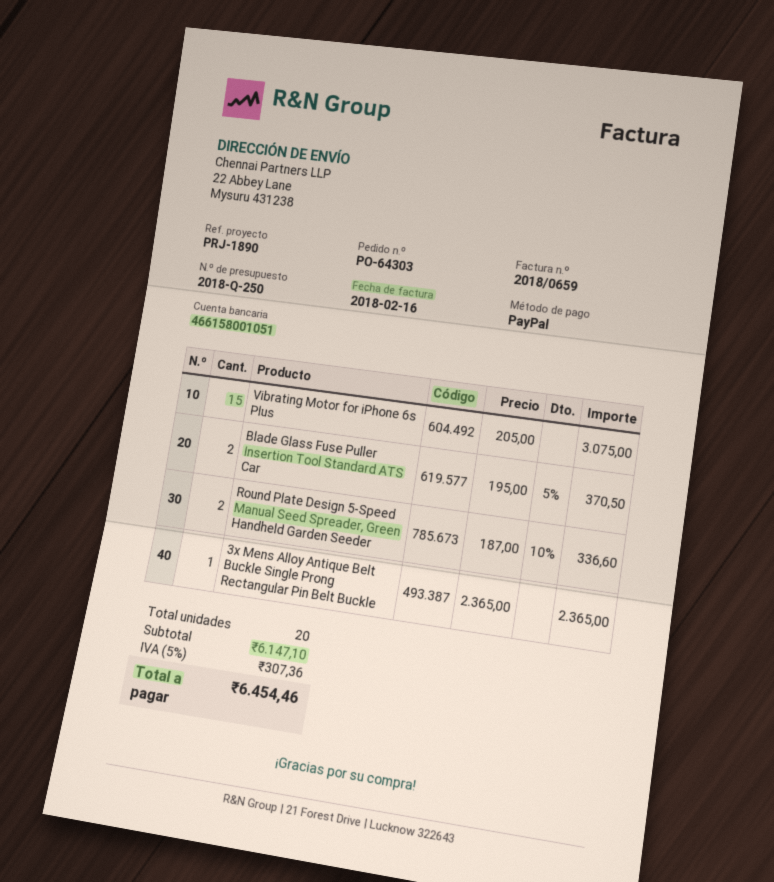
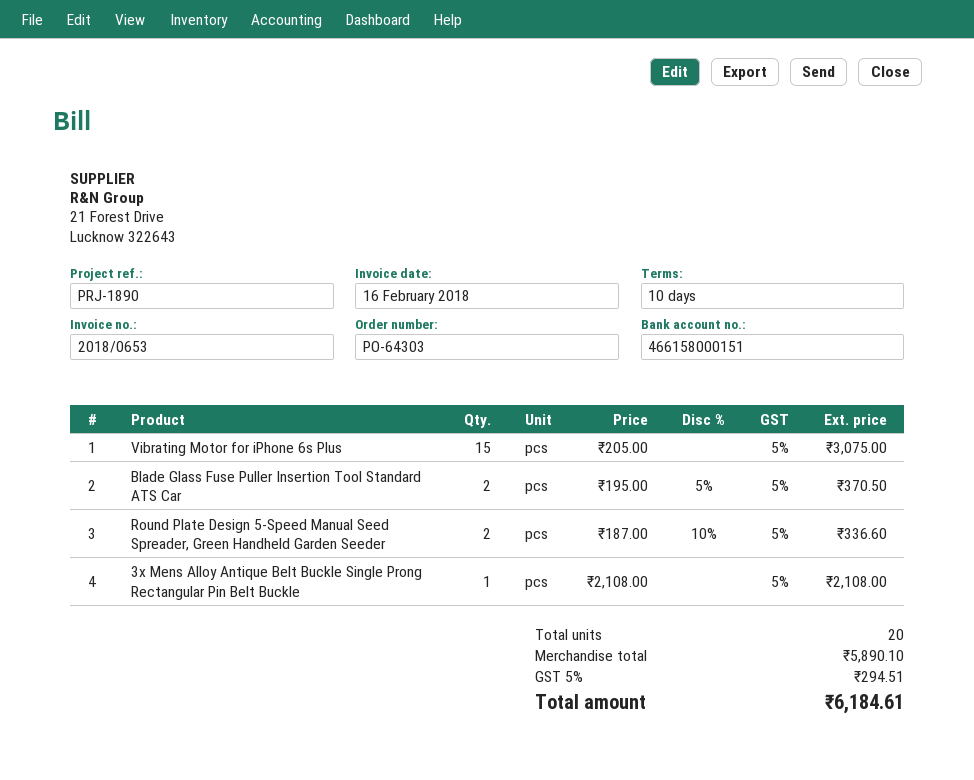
invoice number: 2018/0659 -> 2018/0653
bank account: 466158001051 -> 466158000151
3x Mens Alloy Antique Belt Buckle Single Prong Rectangular Pin Belt Buckle: 1 x 2365.00 = 2365.00 -> 1 x 2108.00 = 2108.00
subtotal: 6147.10 -> 5890.10
tax: 5% = 307.36 -> 5% = 294.51
total: 6454.46 -> 6184.61

